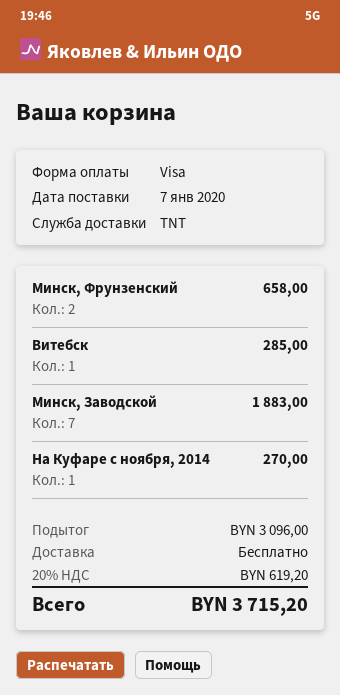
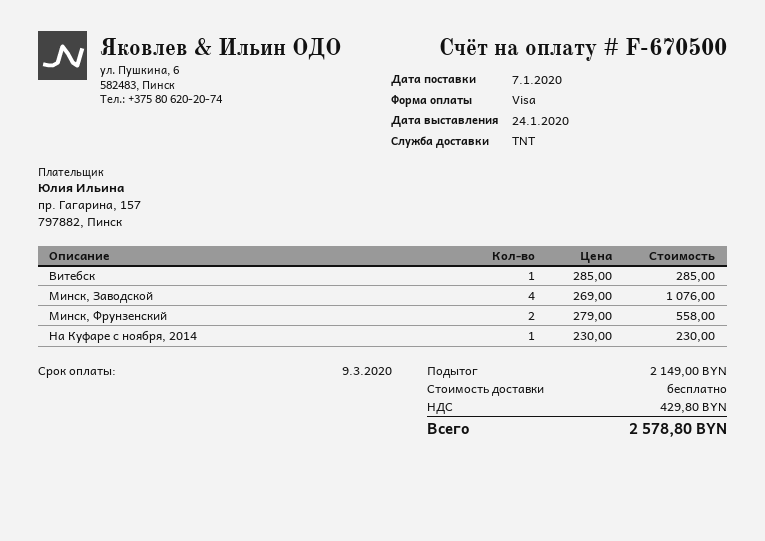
Минск, Фрунзенский: 2 for 658.00 -> 2 for 558.00
Минск, Заводской: 7 for 1883.00 -> 4 for 1076.00
На Куфаре с ноября, 2014: 1 for 270.00 -> 1 for 230.00
subtotal: 3096.00 -> 2149.00
tax: 619.20 -> 429.80
total: 3715.20 -> 2578.80

